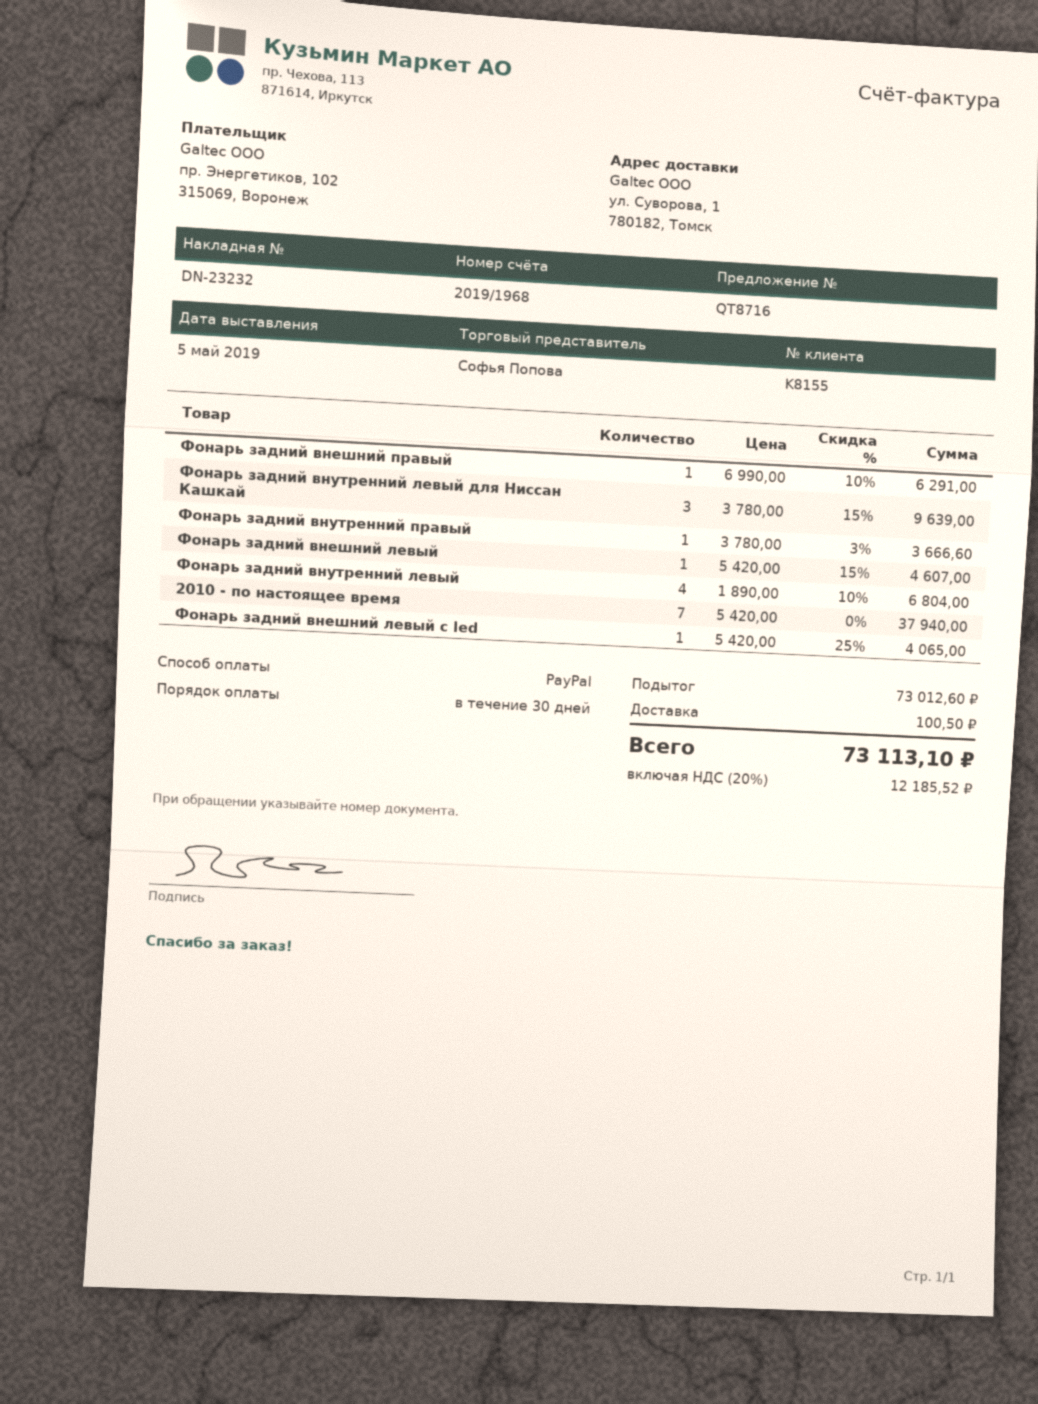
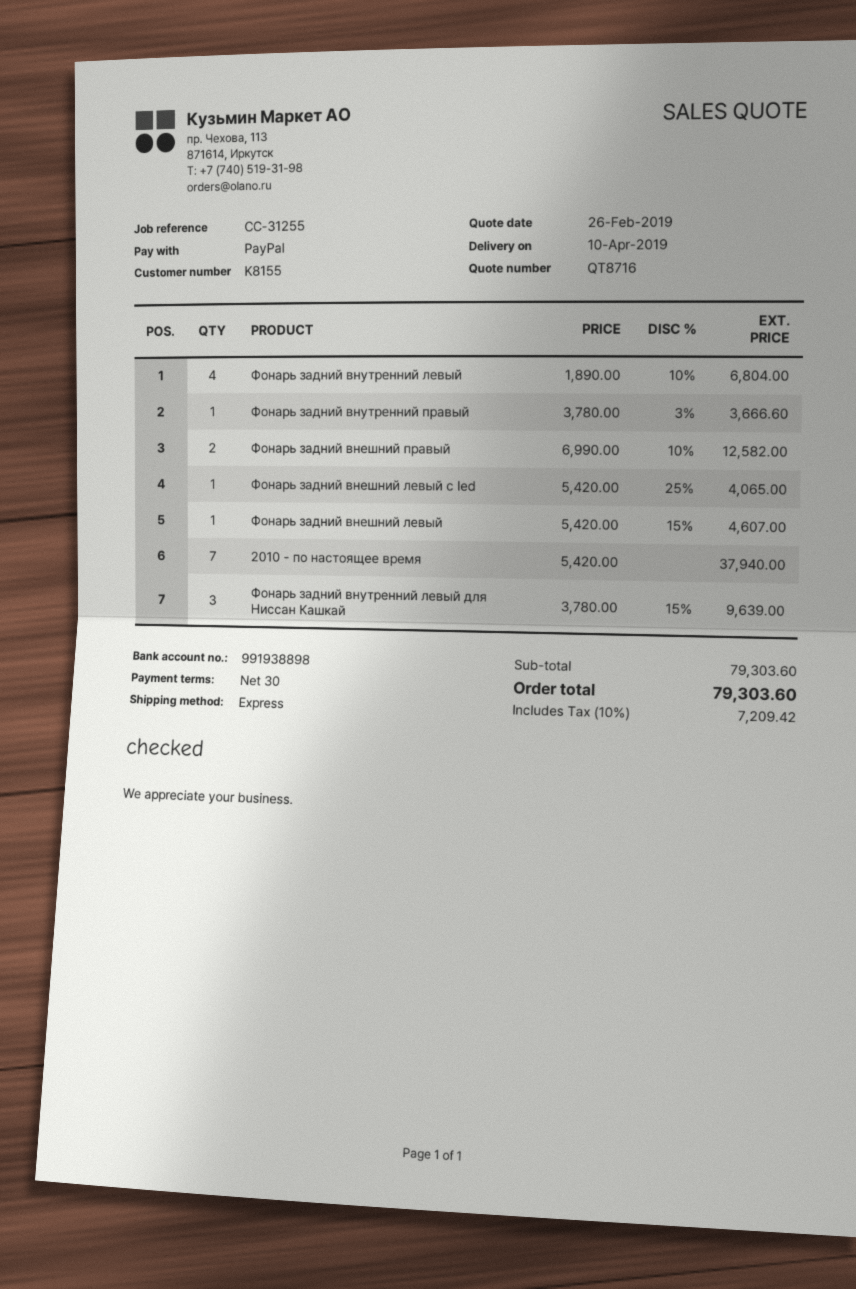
Фонарь задний внешний правый: 1 x 6990.00 - 10% = 6291.00 -> 2 x 6990.00 - 10% = 12582.00
subtotal: 73012.60 -> 79303.60
shipping: 100.50 -> none
tax: 20% = 12185.52 -> 10% = 7209.42
total: 73113.10 -> 79303.60

